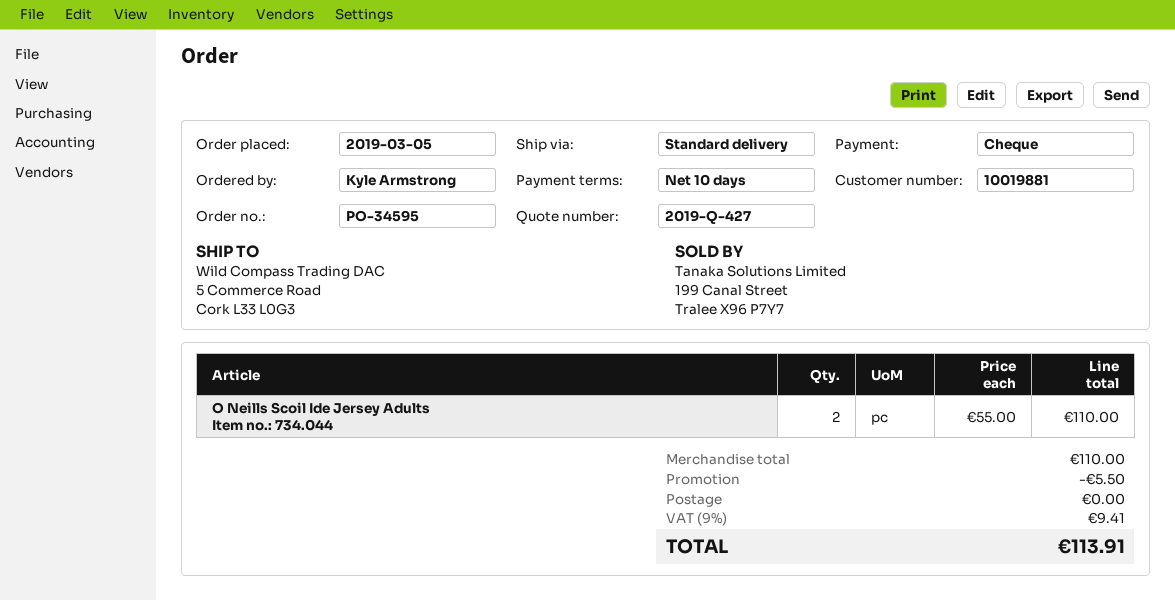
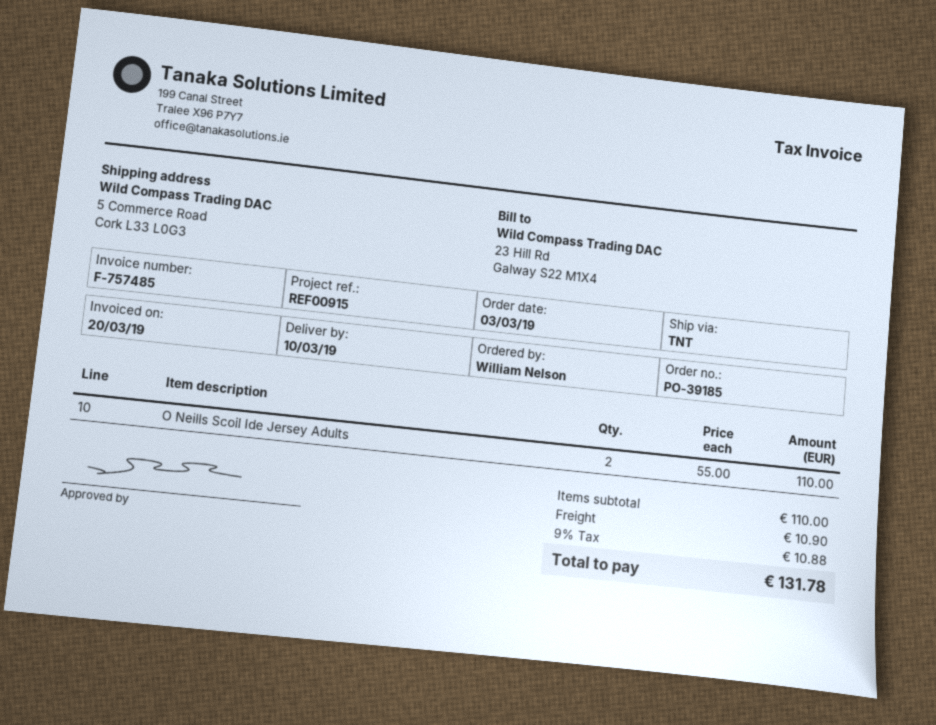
order number: PO-34595 -> PO-39185
order date: 2019-03-05 -> 2019-03-03
ordered by: Kyle Armstrong -> William Nelson
shipping method: standard -> TNT
discount: 5.50 -> none
shipping: 0.00 -> 10.90
tax: 9% = 9.41 -> 9% = 10.88
total: 113.91 -> 131.78

